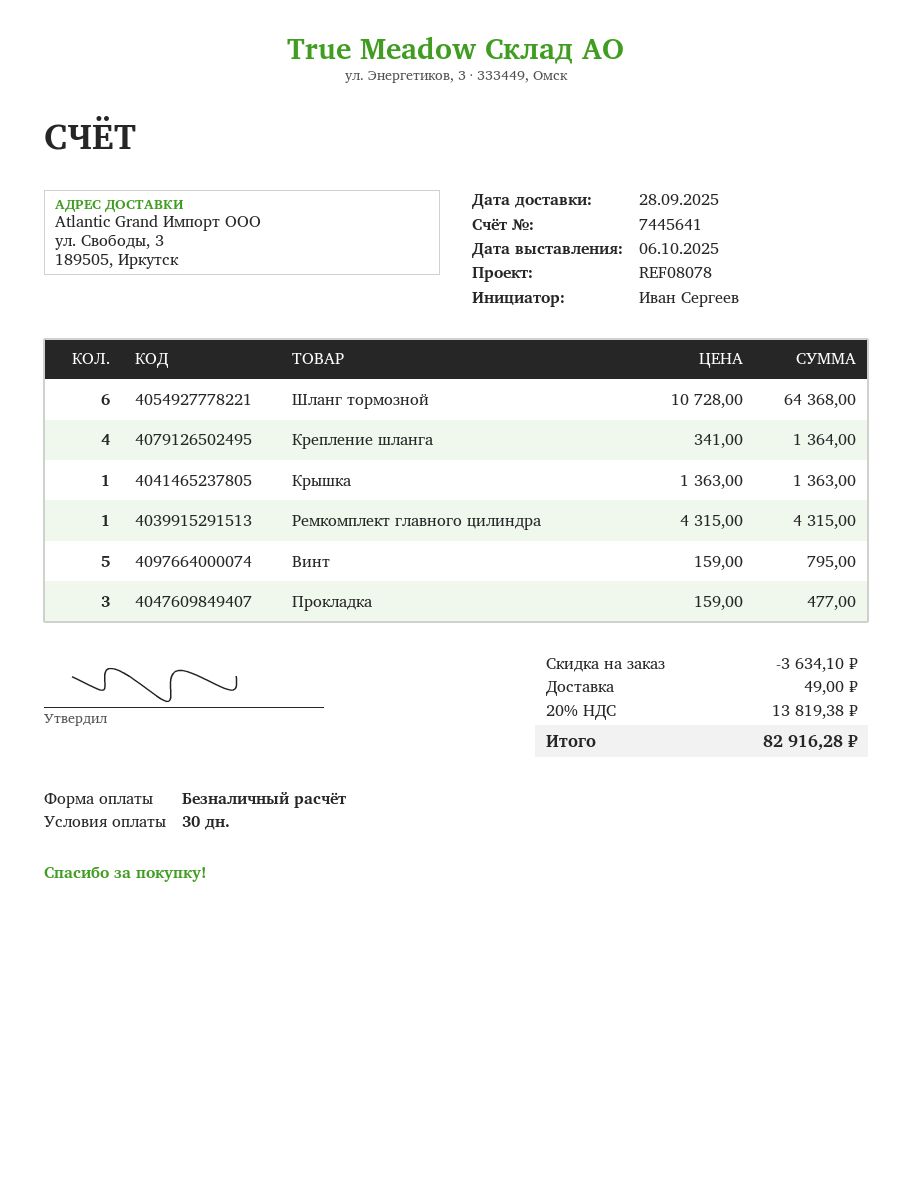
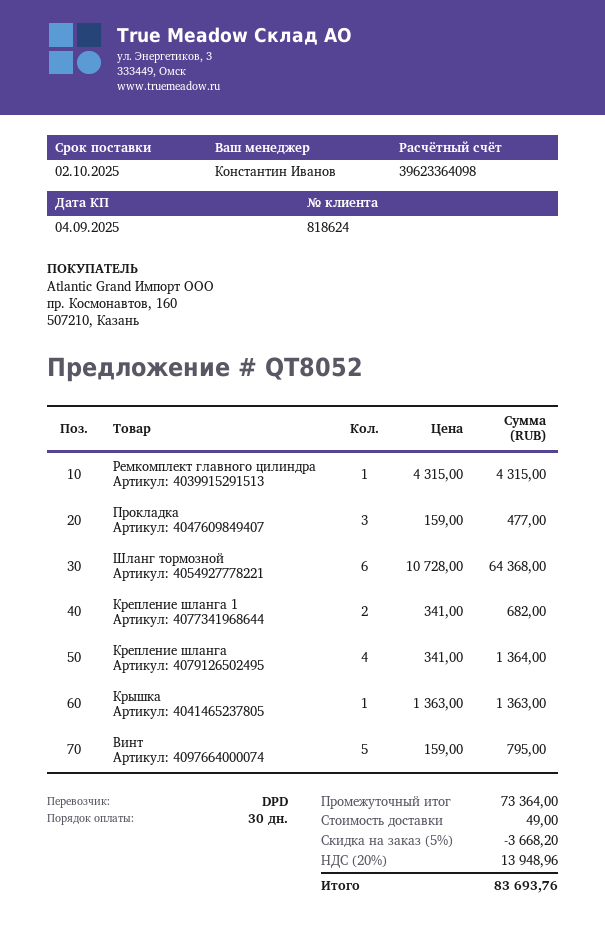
delivery date: 2025-09-28 -> 2025-10-02
Крепление шланга 1: none -> 2 x 341.00 = 682.00
discount: 3634.10 -> 3668.20
tax: 20% = 13819.38 -> 20% = 13948.96
total: 82916.28 -> 83693.76

